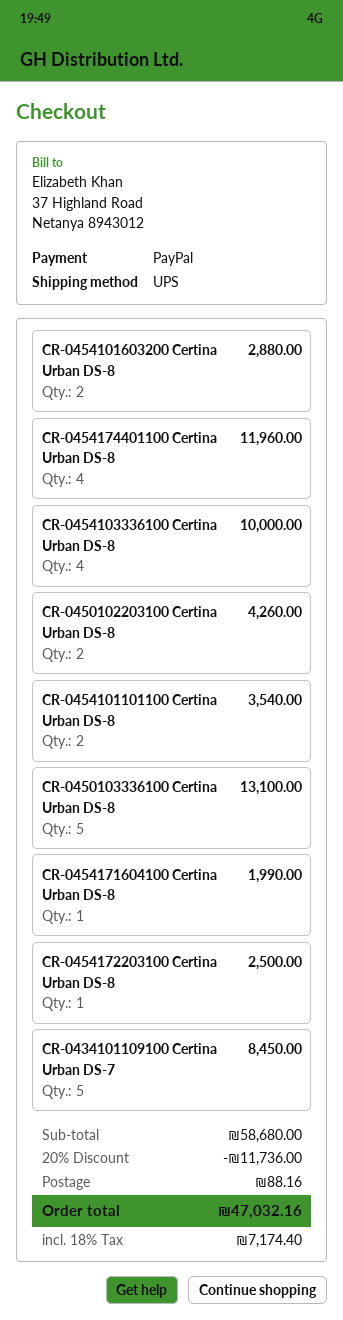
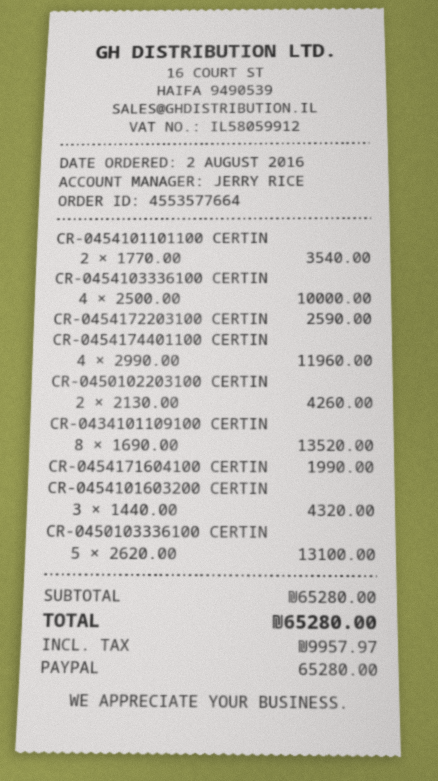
CR-0454101603200 Certina Urban DS-8: 2 for 2880.00 -> 3 for 4320.00
CR-0454172203100 Certina Urban DS-8: 1 for 2500.00 -> 1 for 2590.00
CR-0434101109100 Certina Urban DS-7: 5 for 8450.00 -> 8 for 13520.00
subtotal: 58680.00 -> 65280.00
discount: 20% = 11736.00 -> none
shipping: 88.16 -> none
tax: 7174.40 -> 9957.97
total: 47032.16 -> 65280.00

